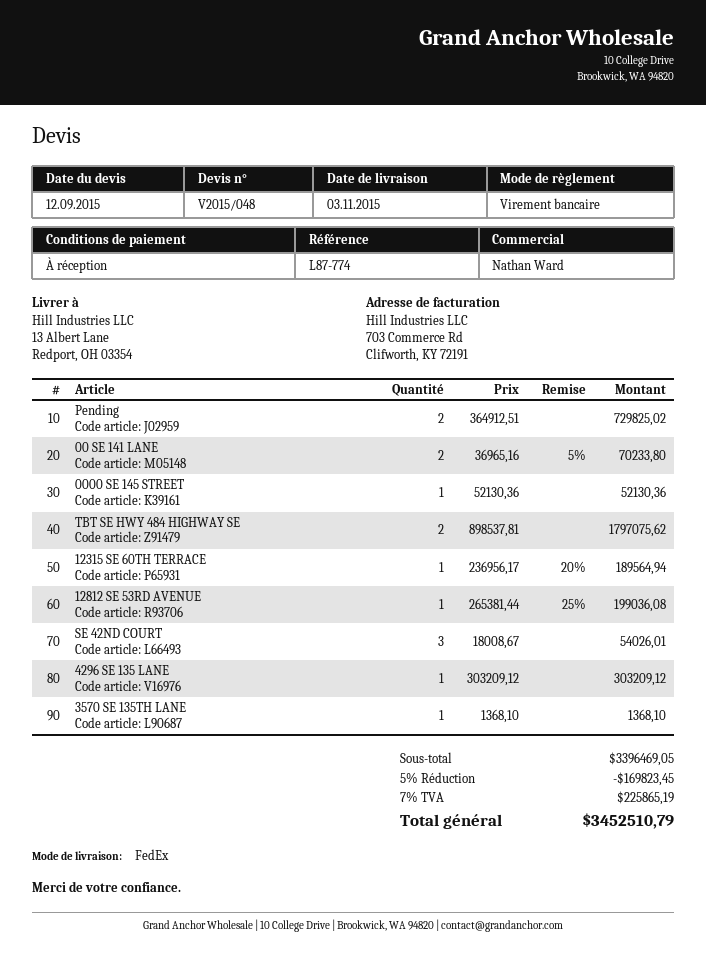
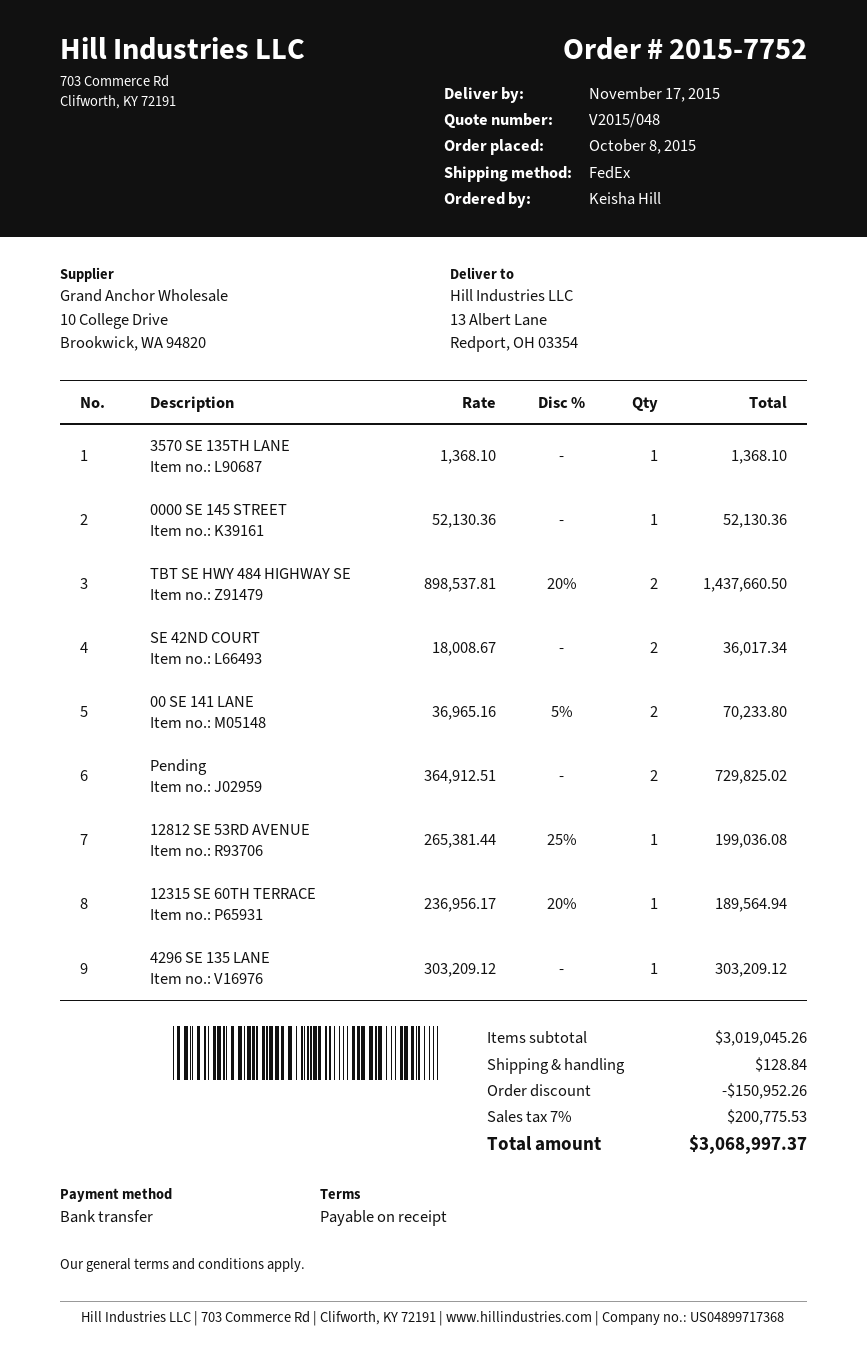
delivery date: 2015-11-03 -> 2015-11-17
TBT SE HWY 484 HIGHWAY SE: 2 x 898537.81 = 1797075.62 -> 2 x 898537.81 - 20% = 1437660.50
SE 42ND COURT: 3 x 18008.67 = 54026.01 -> 2 x 18008.67 = 36017.34
subtotal: 3396469.05 -> 3019045.26
discount: 169823.45 -> 150952.26
shipping: none -> 128.84
tax: 7% = 225865.19 -> 7% = 200775.53
total: 3452510.79 -> 3068997.37

